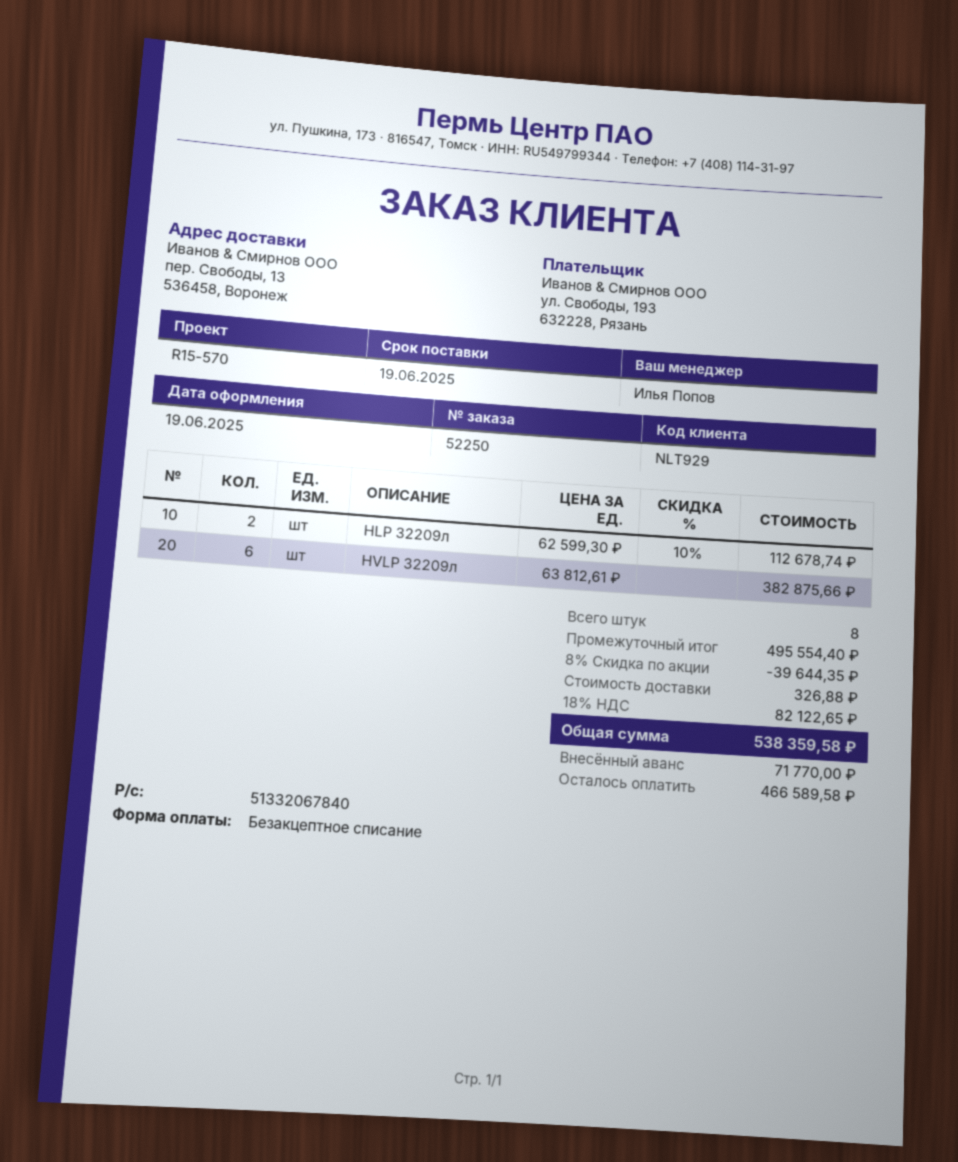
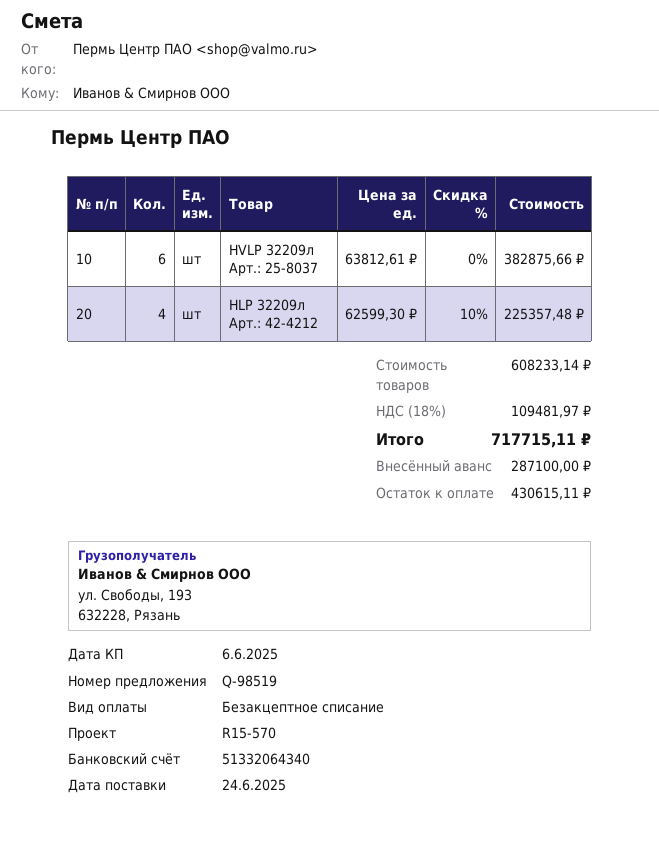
delivery date: 2025-06-19 -> 2025-06-24
bank account: 51332067840 -> 51332064340
ship to: пер. Свободы, 13, 536458, Воронеж -> ул. Свободы, 193, 632228, Рязань
HLP 32209л: 2 x 62599.30 - 10% = 112678.74 -> 4 x 62599.30 - 10% = 225357.48
subtotal: 495554.40 -> 608233.14
discount: 8% = 39644.35 -> none
shipping: 326.88 -> none
tax: 18% = 82122.65 -> 18% = 109481.97
total: 538359.58 -> 717715.11
deposit: 71770.00 -> 287100.00
balance: 466589.58 -> 430615.11

